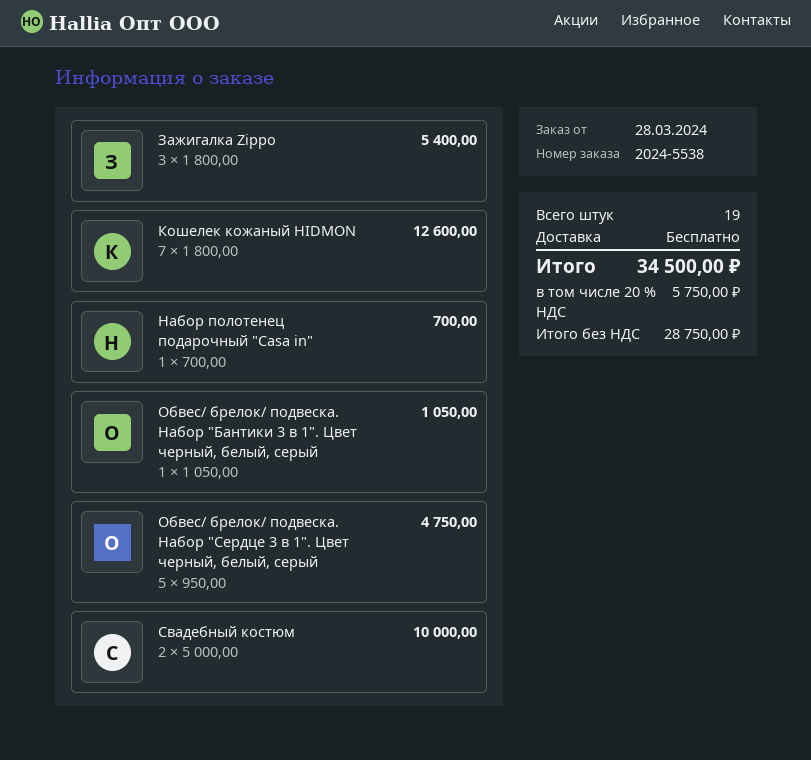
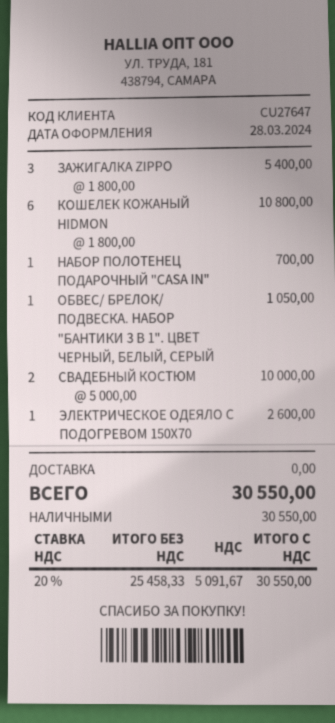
Кошелек кожаный HIDMON: 7 x 1800.00 = 12600.00 -> 6 x 1800.00 = 10800.00
Обвес/ брелок/ подвеска. Набор "Сердце 3 в 1". Цвет черный, белый, серый: 5 x 950.00 = 4750.00 -> none
ЭЛЕКТРИЧЕСКОЕ ОДЕЯЛО С ПОДОГРЕВОМ 150Х70: none -> 1 x 2600.00 = 2600.00
net: 28750.00 -> 25458.33
tax: 20% = 5750.00 -> 20% = 5091.67
total: 34500.00 -> 30550.00

